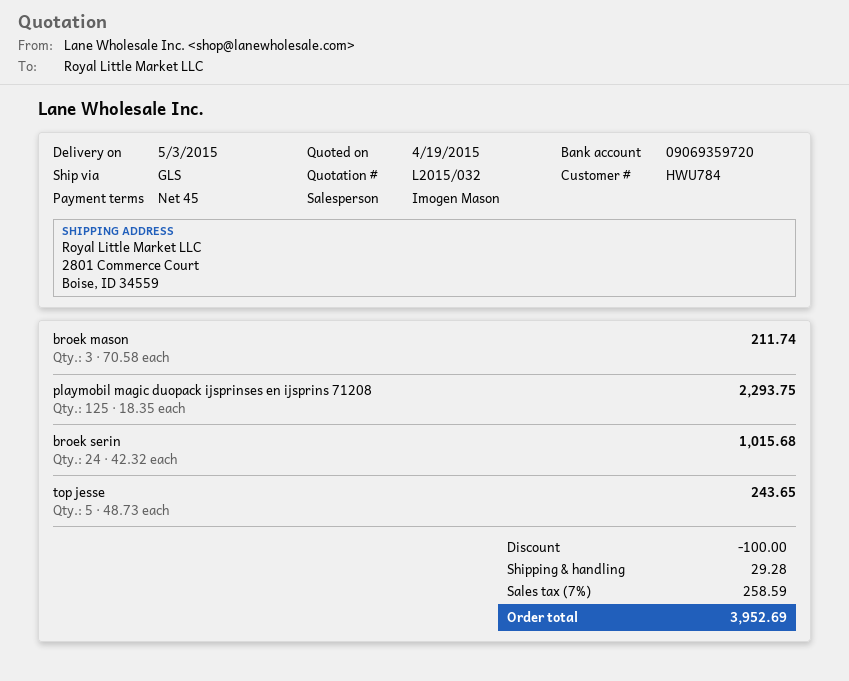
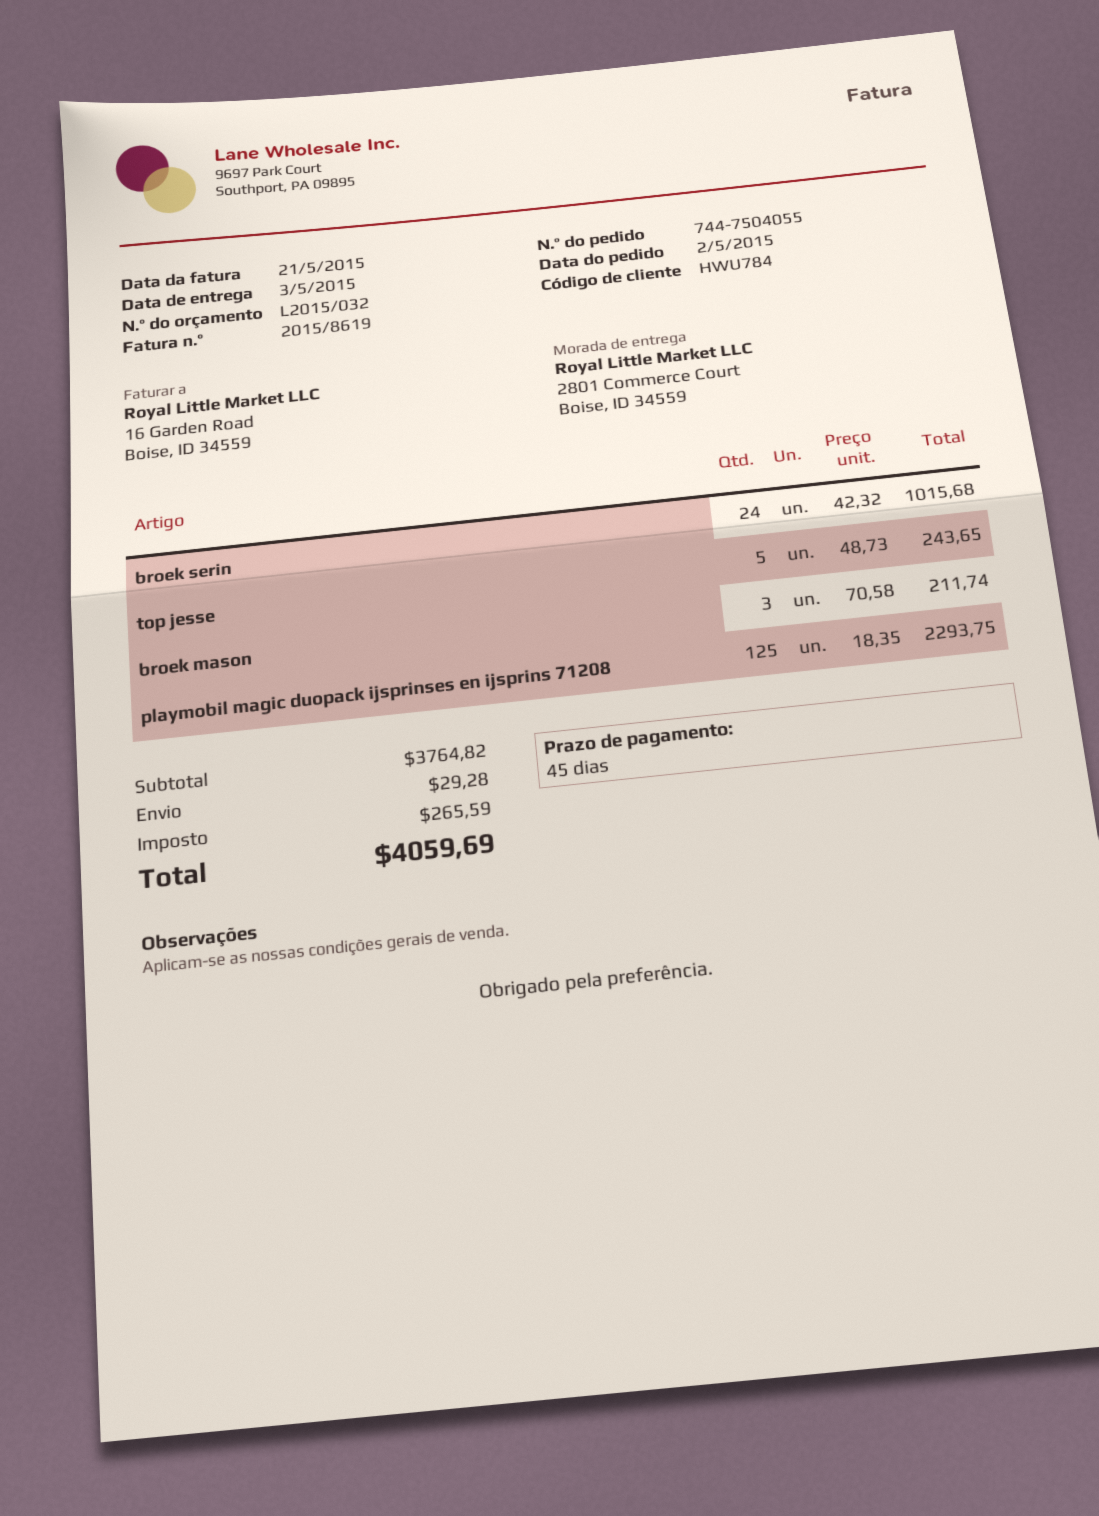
discount: 100.00 -> none
tax: 258.59 -> 265.59
total: 3952.69 -> 4059.69

